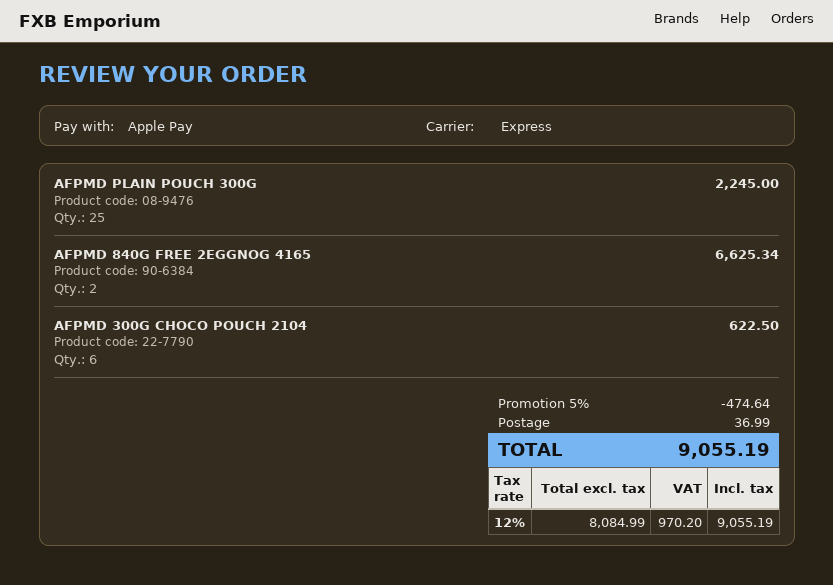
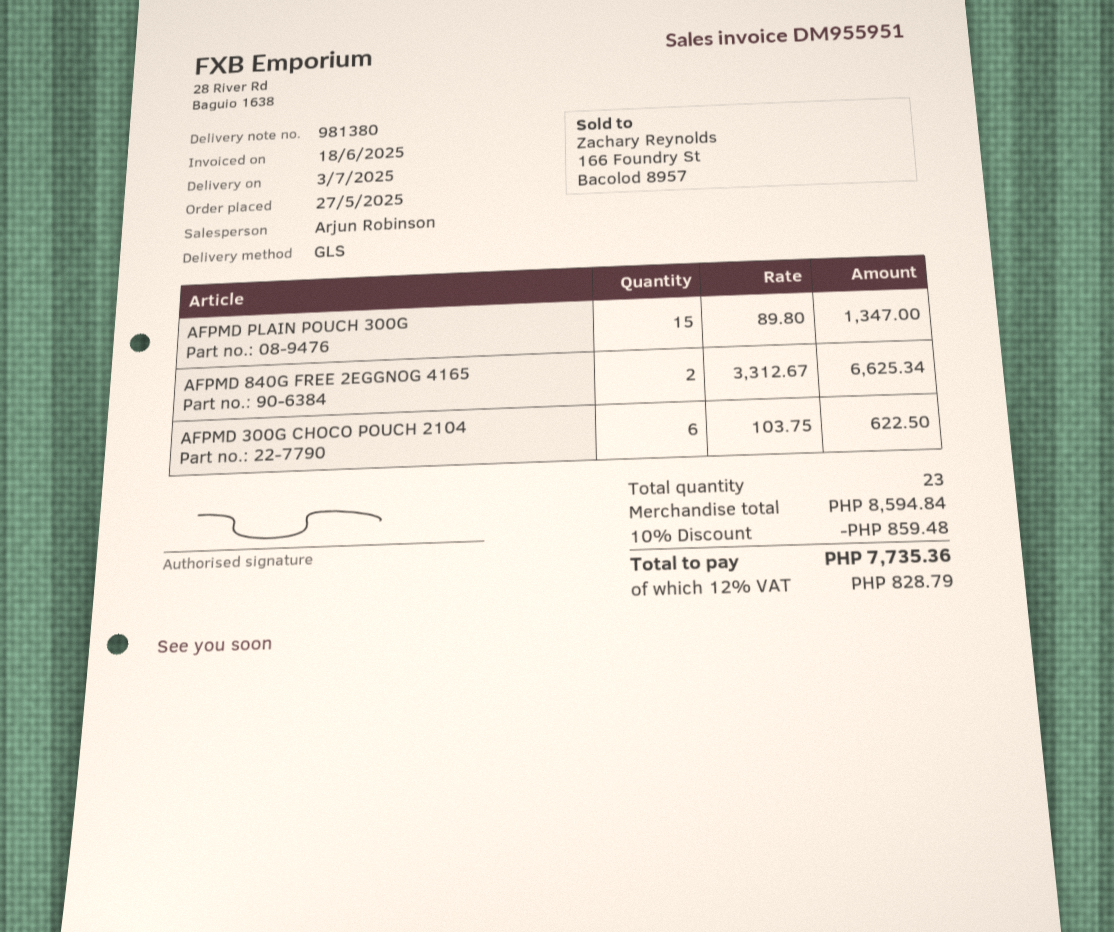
shipping method: express -> GLS
AFPMD PLAIN POUCH 300G: 25 for 2245.00 -> 15 for 1347.00
discount: 5% = 474.64 -> 10% = 859.48
shipping: 36.99 -> none
tax: 12% = 970.20 -> 12% = 828.79
total: 9055.19 -> 7735.36

